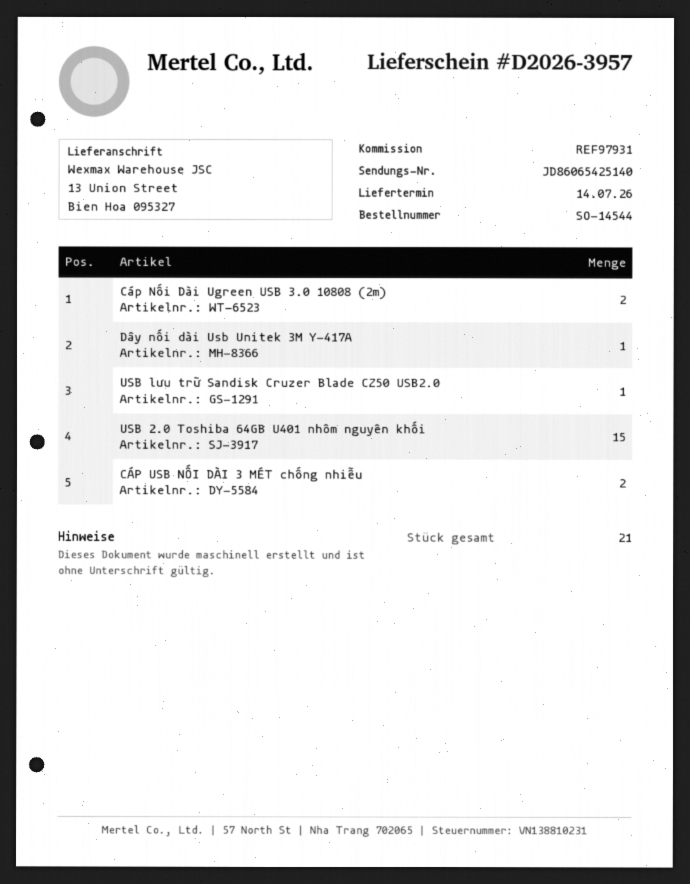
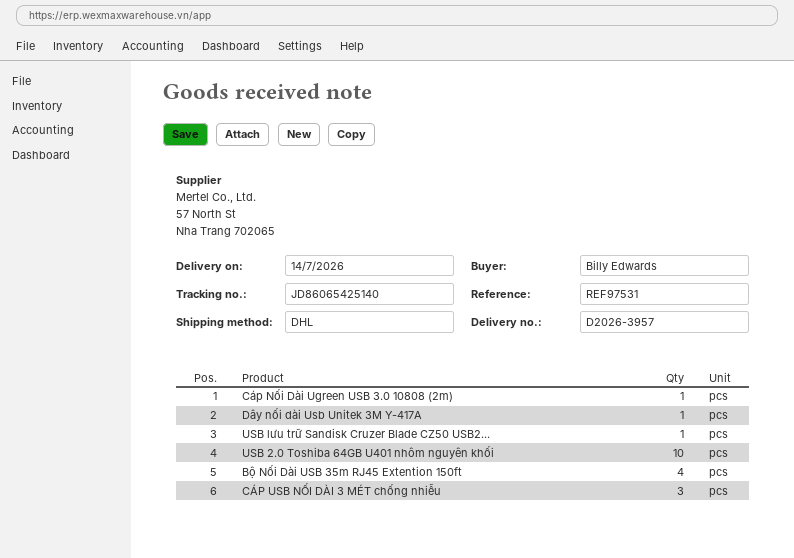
reference: REF97931 -> REF97531
Cáp Nối Dài Ugreen USB 3.0 10808 (2m): 2 -> 1
USB 2.0 Toshiba 64GB U401 nhôm nguyên khối: 15 -> 10
CÁP USB NỐI DÀI 3 MÉT chống nhiễu: 2 -> 3
Bộ Nối Dài USB 35m RJ45 Extention 150ft: none -> 4

